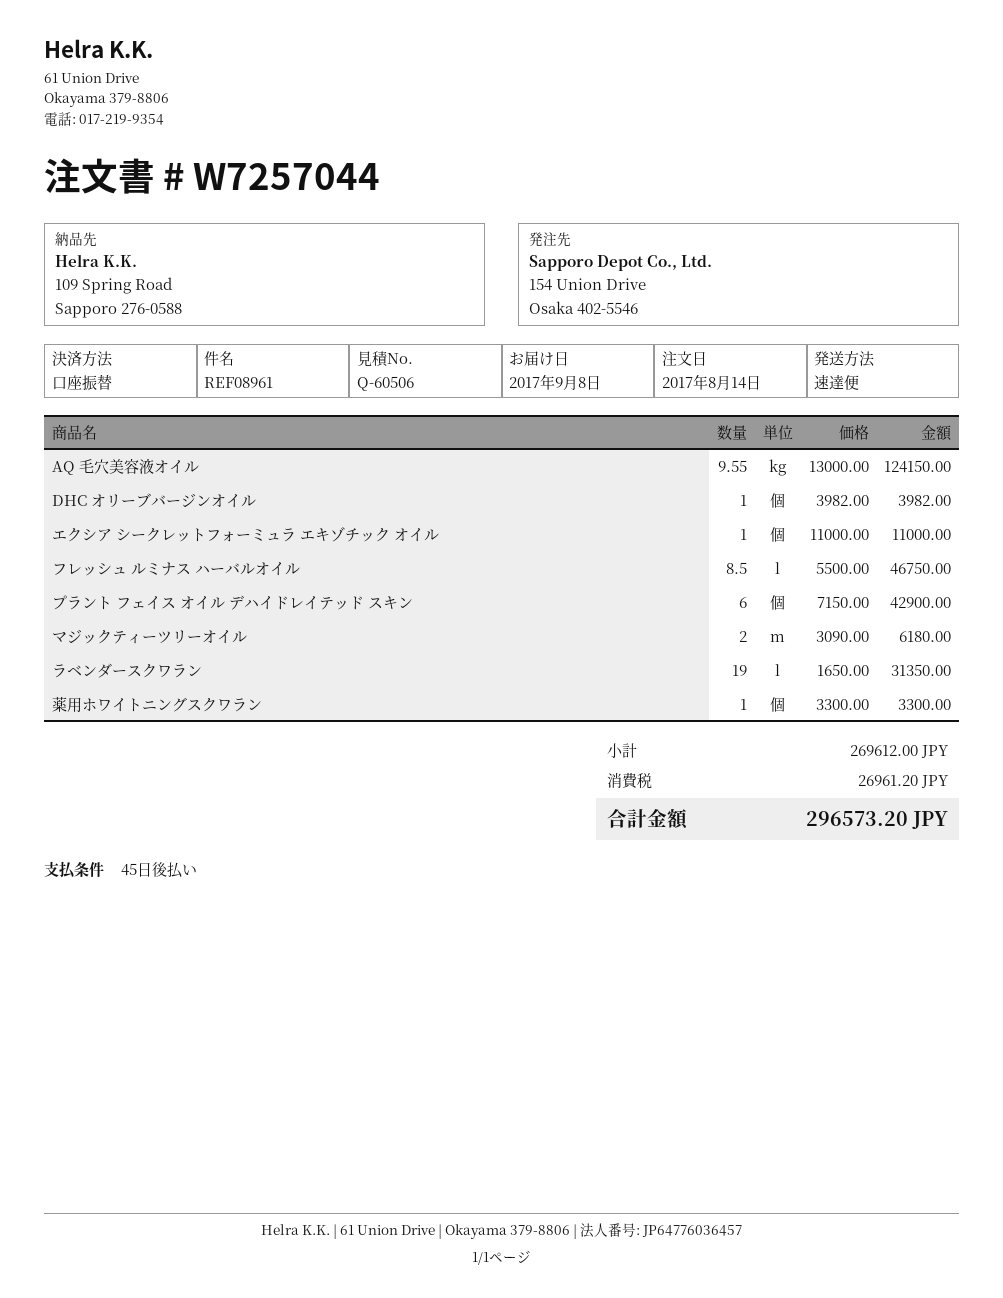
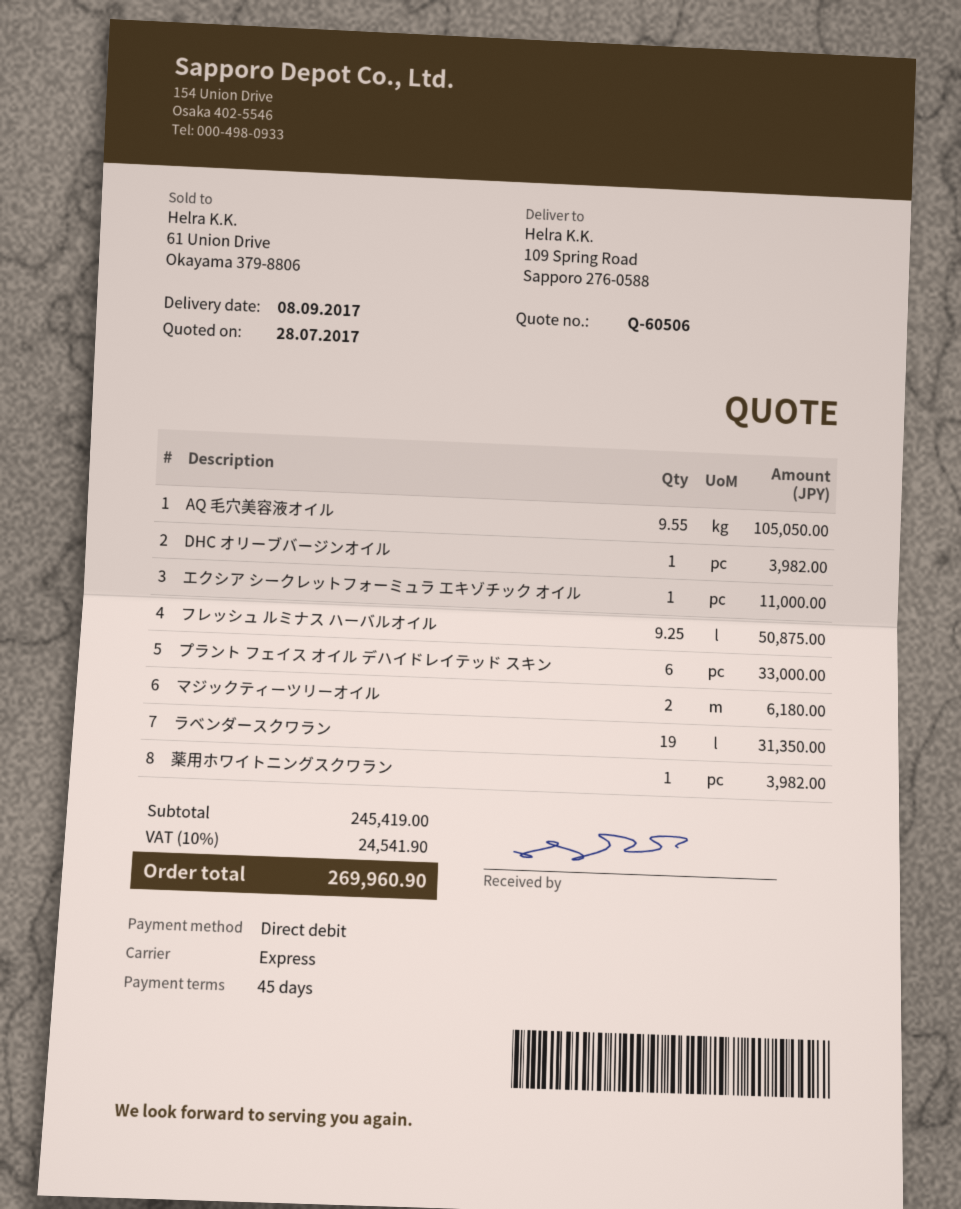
AQ 毛穴美容液オイル: 9.55 for 124150.00 -> 9.55 for 105050.00
フレッシュ ルミナス ハーバルオイル: 8.5 for 46750.00 -> 9.25 for 50875.00
プラント フェイス オイル デハイドレイテッド スキン: 6 for 42900.00 -> 6 for 33000.00
薬用ホワイトニングスクワラン: 1 for 3300.00 -> 1 for 3982.00
subtotal: 269612.00 -> 245419.00
tax: 26961.20 -> 24541.90
total: 296573.20 -> 269960.90

